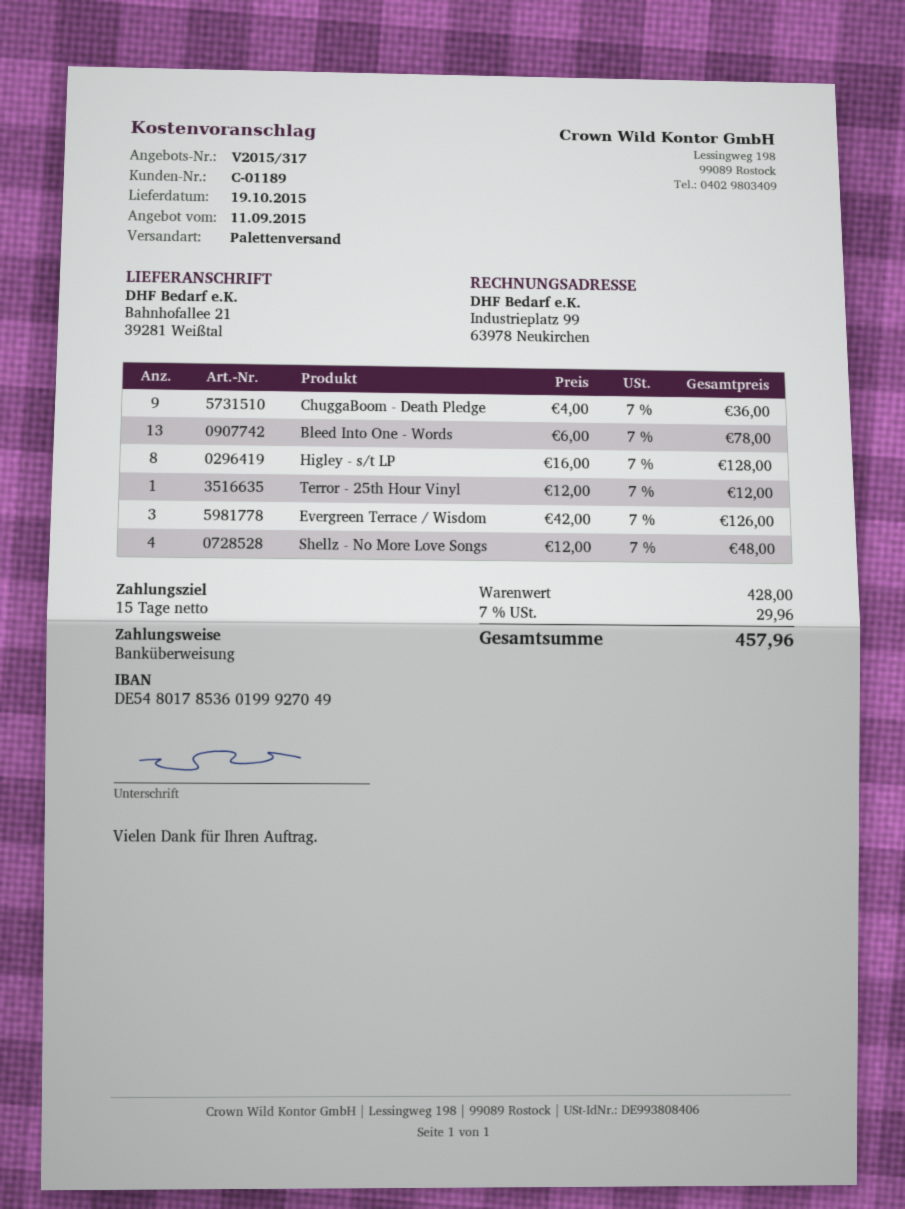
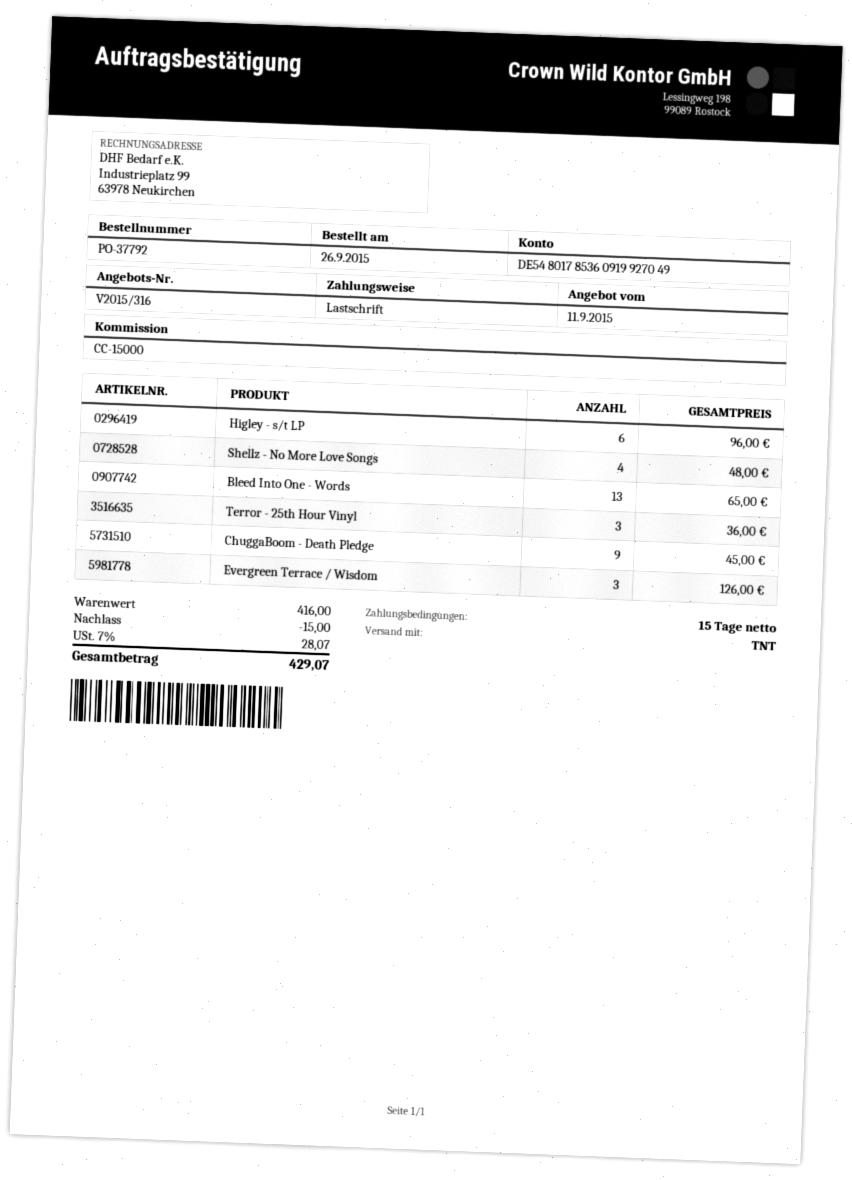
quote number: V2015/317 -> V2015/316
payment method: bank transfer -> direct debit
bank account: DE54801785360199927049 -> DE54801785360919927049
shipping method: pallet freight -> TNT
ChuggaBoom - Death Pledge: 9 for 36.00 -> 9 for 45.00
Bleed Into One - Words: 13 for 78.00 -> 13 for 65.00
Higley - s/t LP: 8 for 128.00 -> 6 for 96.00
Terror - 25th Hour Vinyl: 1 for 12.00 -> 3 for 36.00
subtotal: 428.00 -> 416.00
discount: none -> 15.00
tax: 7% = 29.96 -> 7% = 28.07
total: 457.96 -> 429.07

